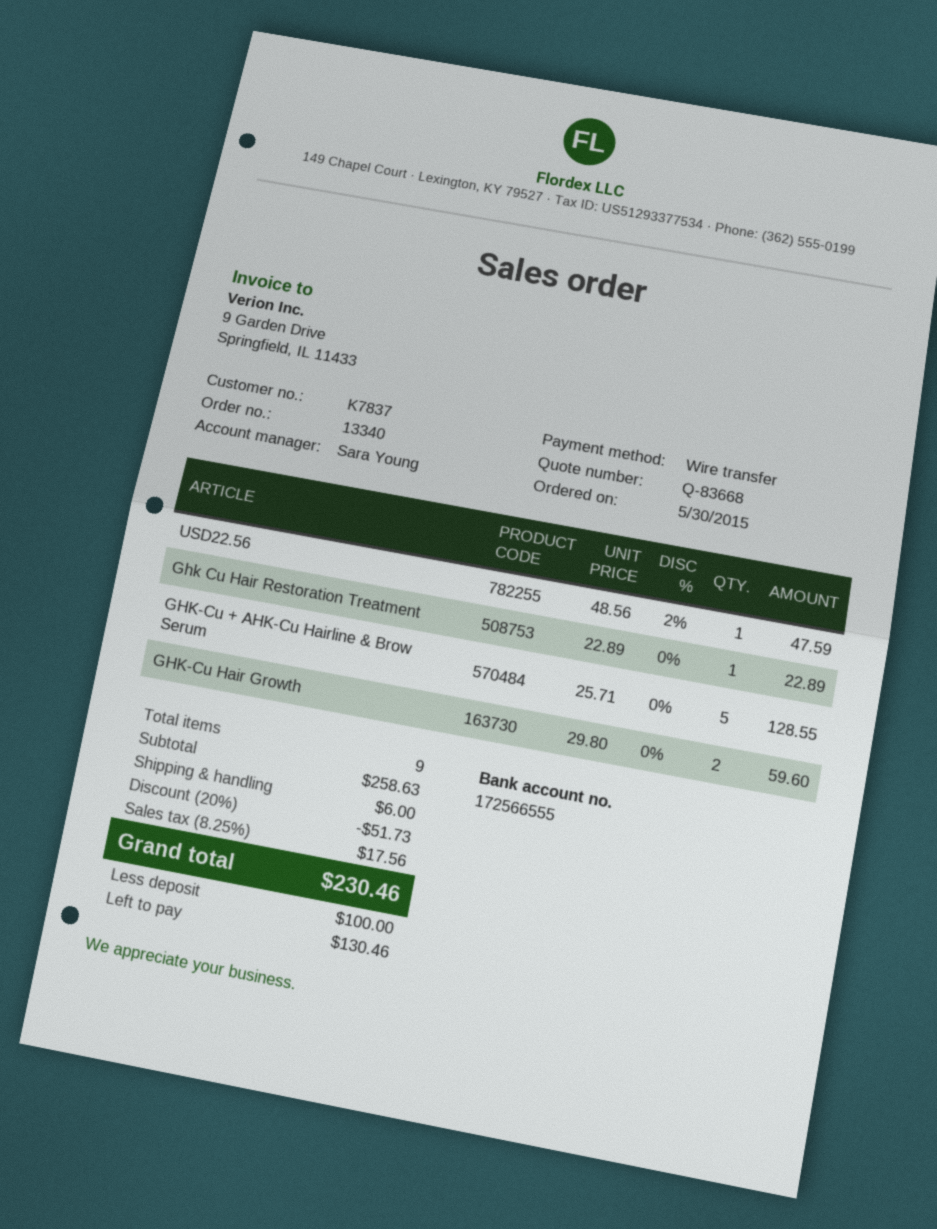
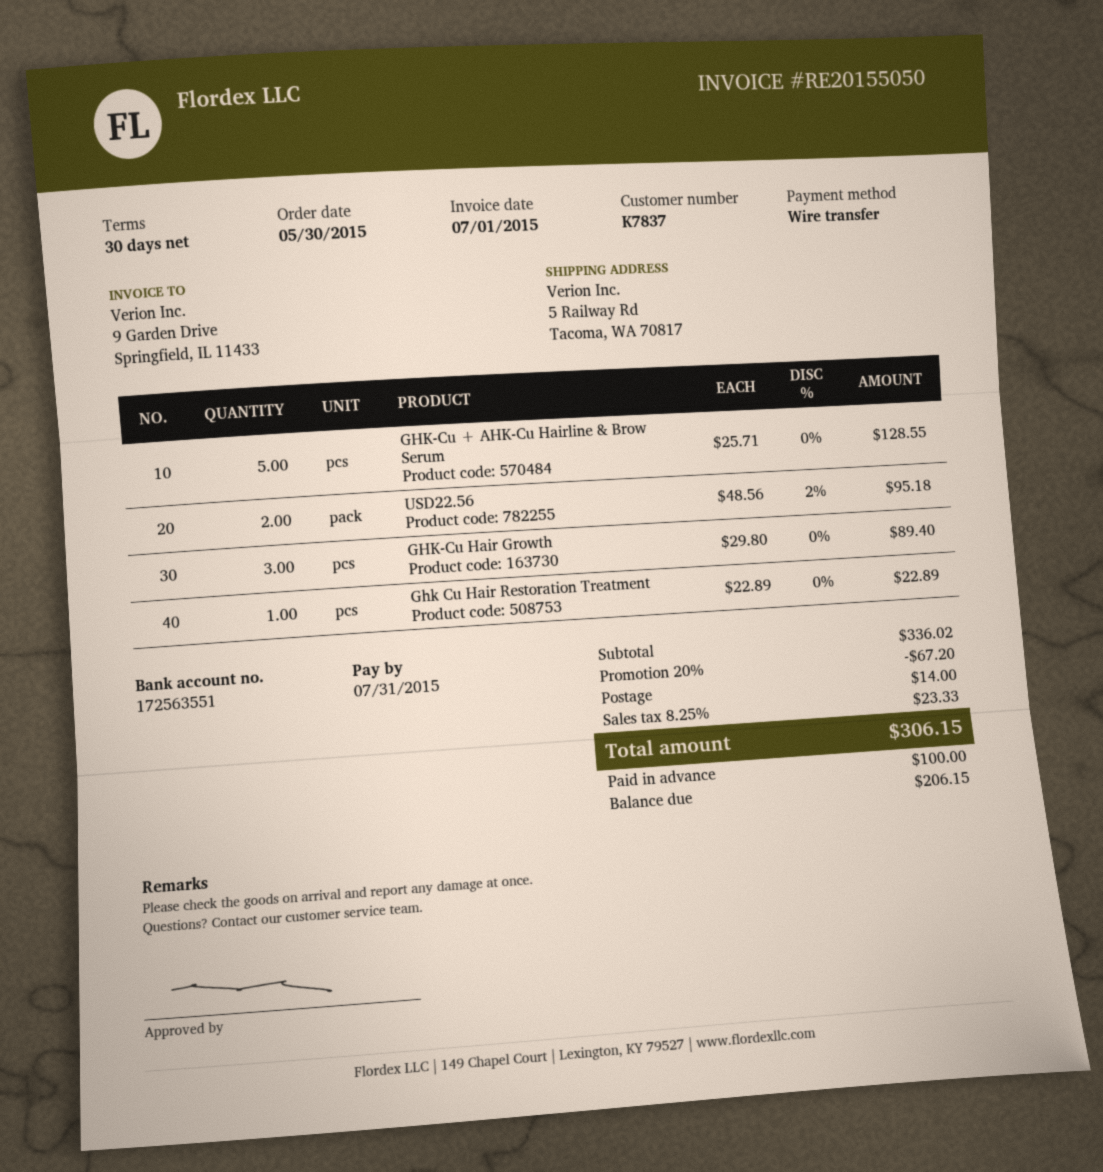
bank account: 172566555 -> 172563551
USD22.56: 1 x 48.56 - 2% = 47.59 -> 2 x 48.56 - 2% = 95.18
GHK-Cu Hair Growth: 2 x 29.80 = 59.60 -> 3 x 29.80 = 89.40
subtotal: 258.63 -> 336.02
discount: 20% = 51.73 -> 20% = 67.20
shipping: 6.00 -> 14.00
tax: 8.25% = 17.56 -> 8.25% = 23.33
total: 230.46 -> 306.15
balance: 130.46 -> 206.15

